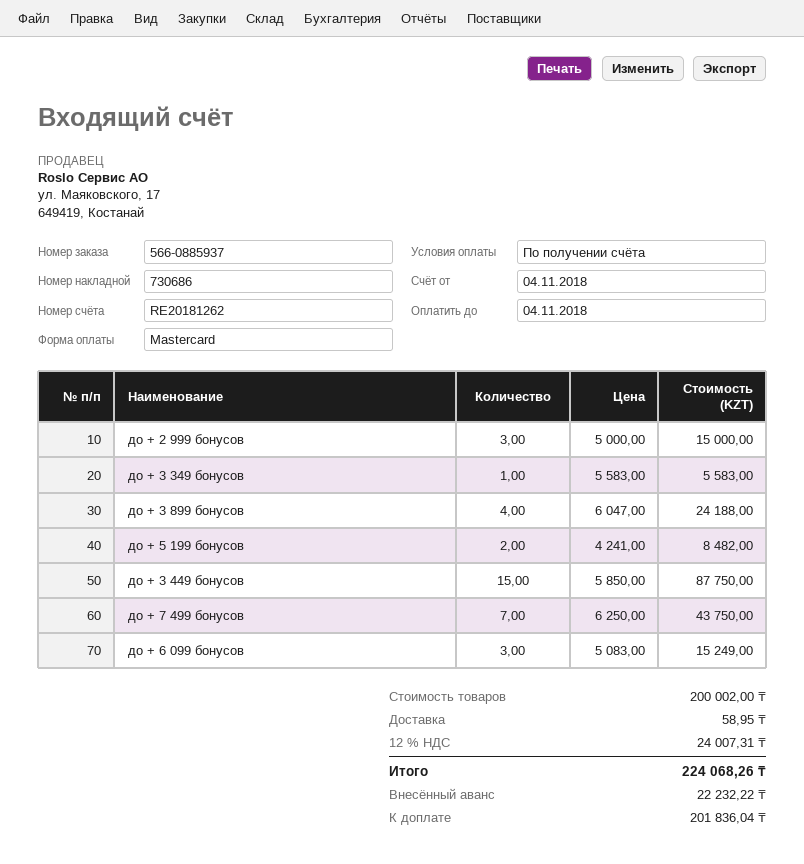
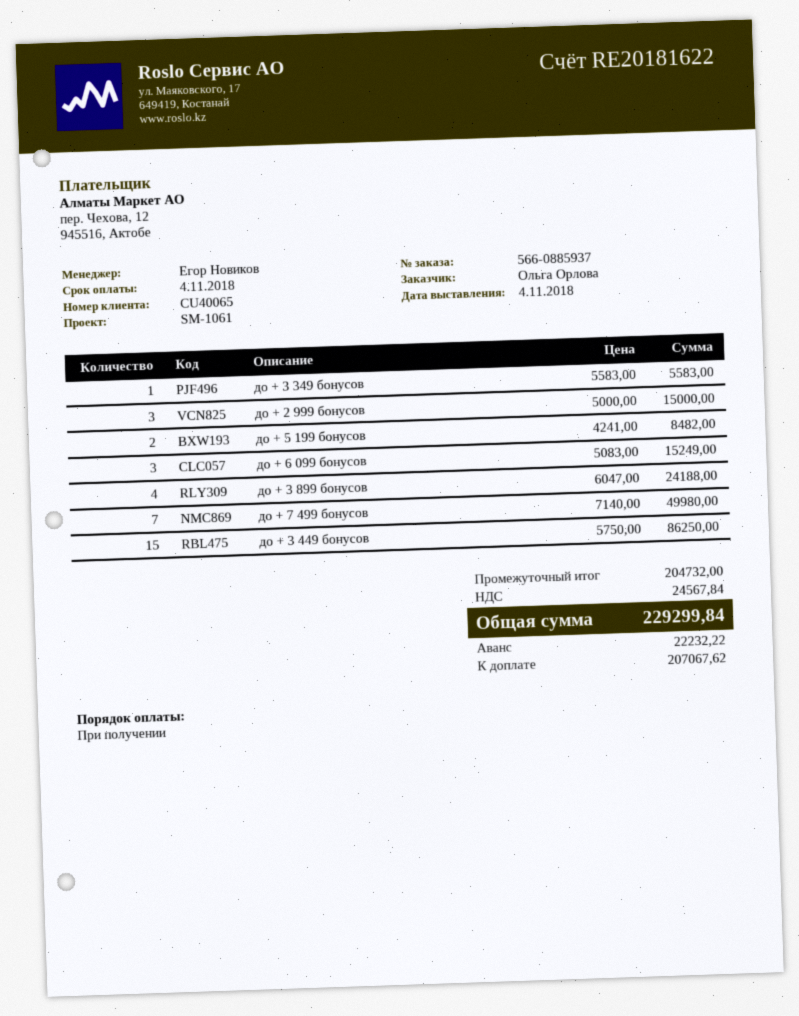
invoice number: RE20181262 -> RE20181622
до + 3 449 бонусов: 15 x 5850.00 = 87750.00 -> 15 x 5750.00 = 86250.00
до + 7 499 бонусов: 7 x 6250.00 = 43750.00 -> 7 x 7140.00 = 49980.00
subtotal: 200002.00 -> 204732.00
shipping: 58.95 -> none
tax: 24007.31 -> 24567.84
total: 224068.26 -> 229299.84
balance: 201836.04 -> 207067.62

